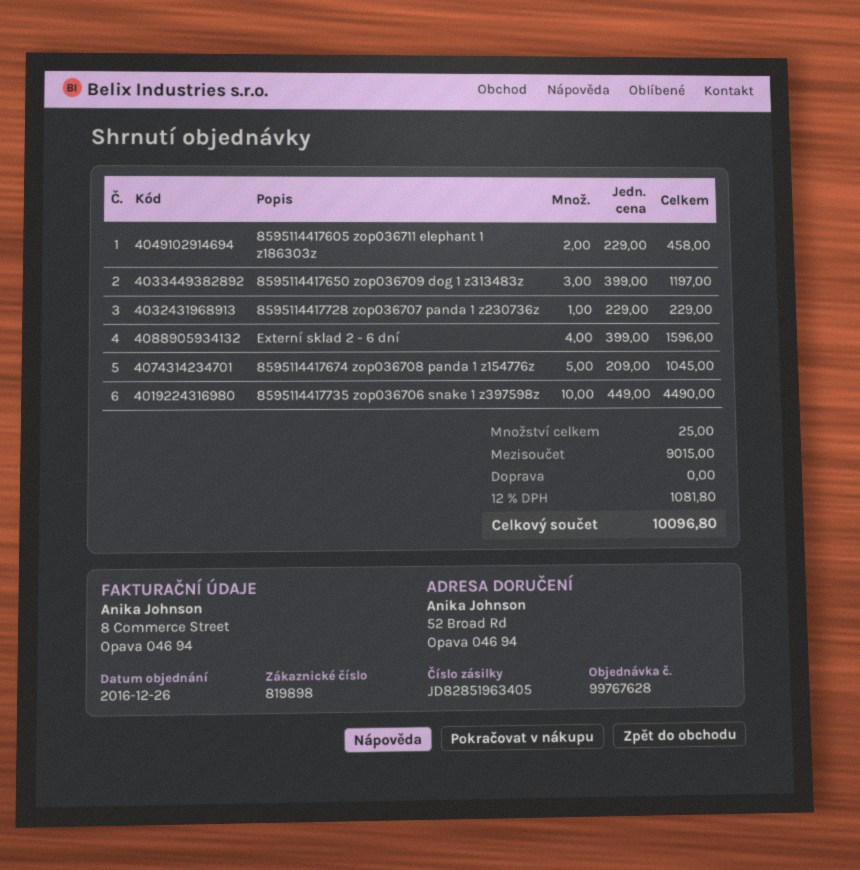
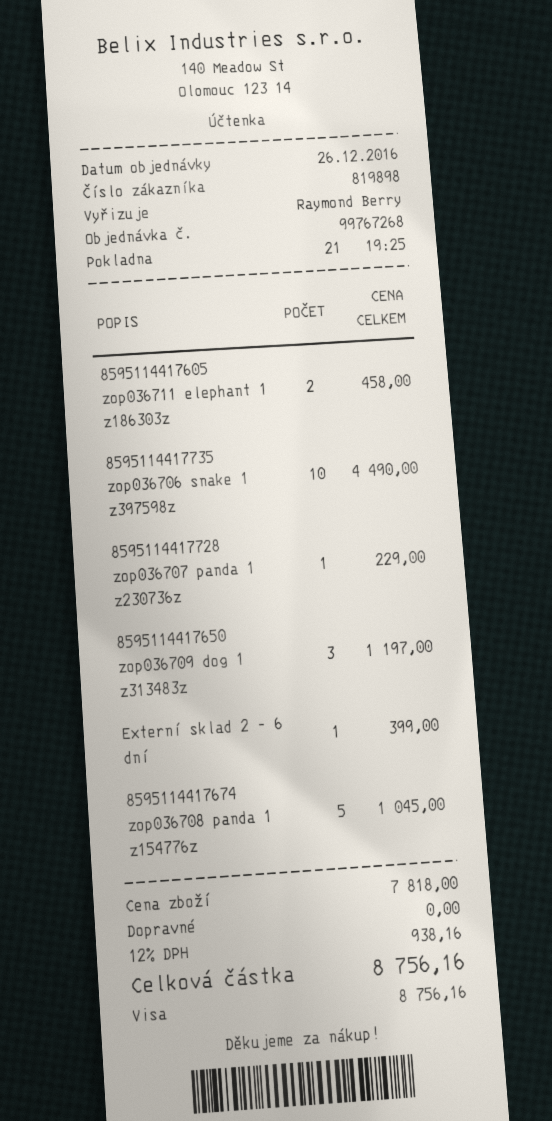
order number: 99767628 -> 99767268
Externí sklad 2 - 6 dní: 4 for 1596.00 -> 1 for 399.00
subtotal: 9015.00 -> 7818.00
tax: 12% = 1081.80 -> 12% = 938.16
total: 10096.80 -> 8756.16

